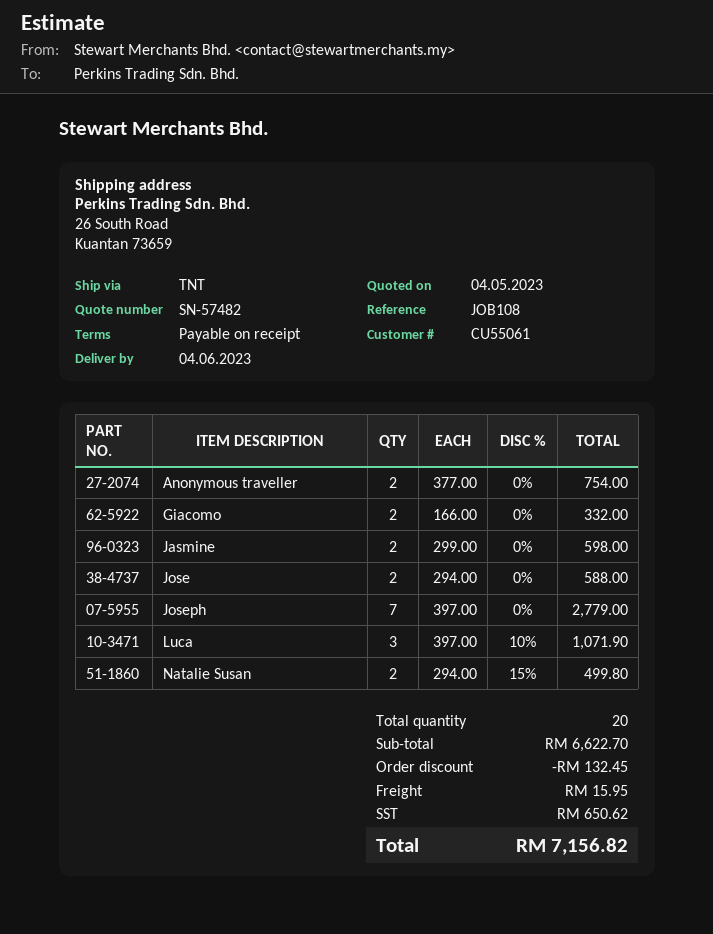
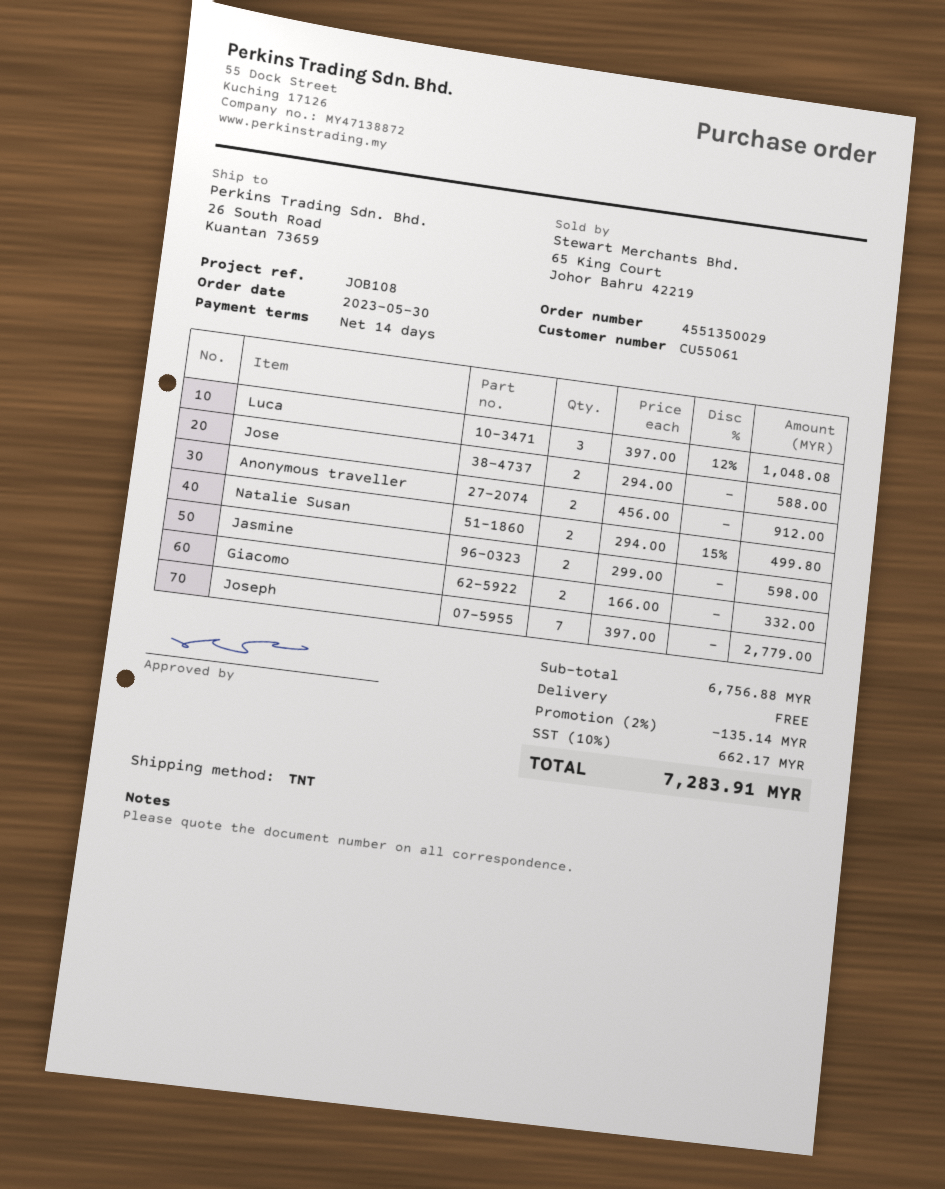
payment terms: on receipt -> 14 days
Anonymous traveller: 2 x 377.00 = 754.00 -> 2 x 456.00 = 912.00
Luca: 3 x 397.00 - 10% = 1071.90 -> 3 x 397.00 - 12% = 1048.08
subtotal: 6622.70 -> 6756.88
discount: 132.45 -> 135.14
shipping: 15.95 -> 0.00
tax: 650.62 -> 662.17
total: 7156.82 -> 7283.91

